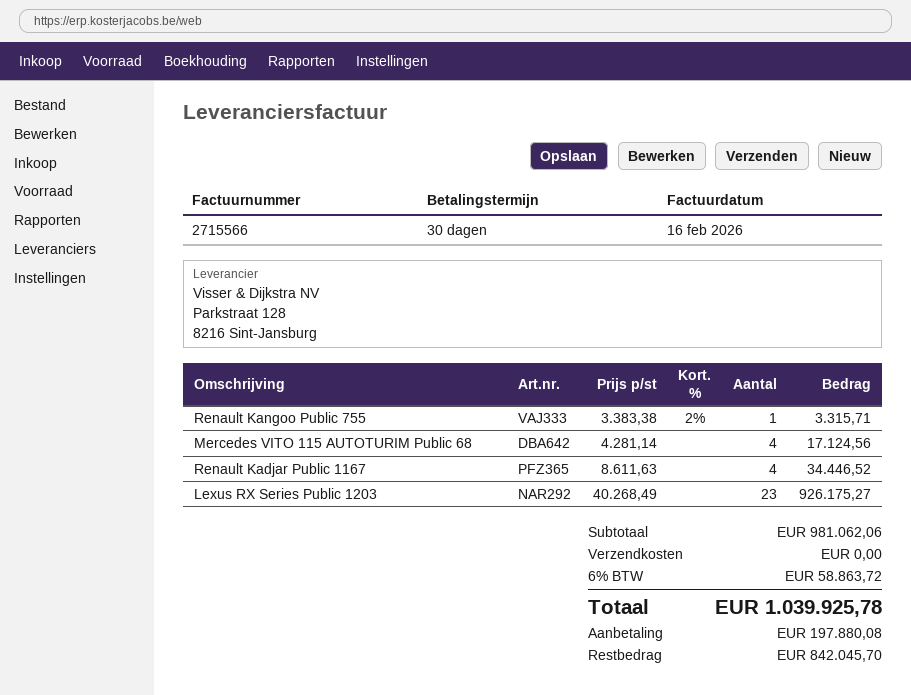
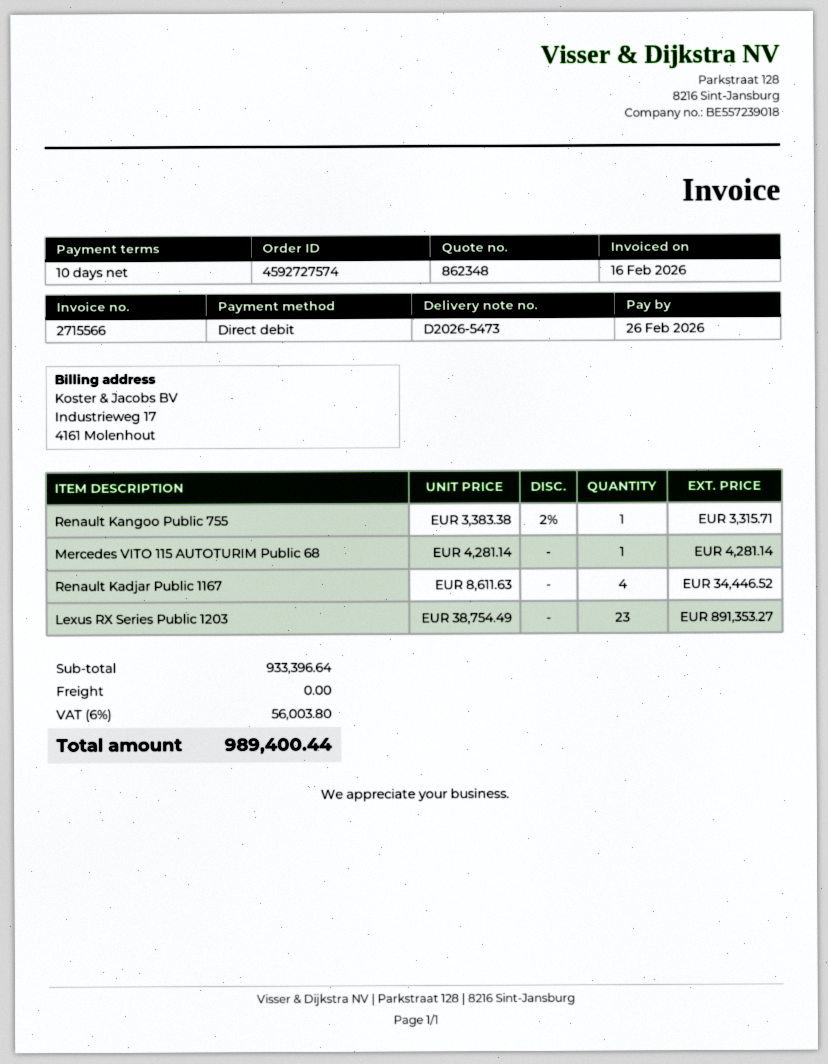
payment terms: 30 days -> 10 days
Mercedes VITO 115 AUTOTURIM Public 68: 4 x 4281.14 = 17124.56 -> 1 x 4281.14 = 4281.14
Lexus RX Series Public 1203: 23 x 40268.49 = 926175.27 -> 23 x 38754.49 = 891353.27
subtotal: 981062.06 -> 933396.64
tax: 6% = 58863.72 -> 6% = 56003.80
total: 1039925.78 -> 989400.44

